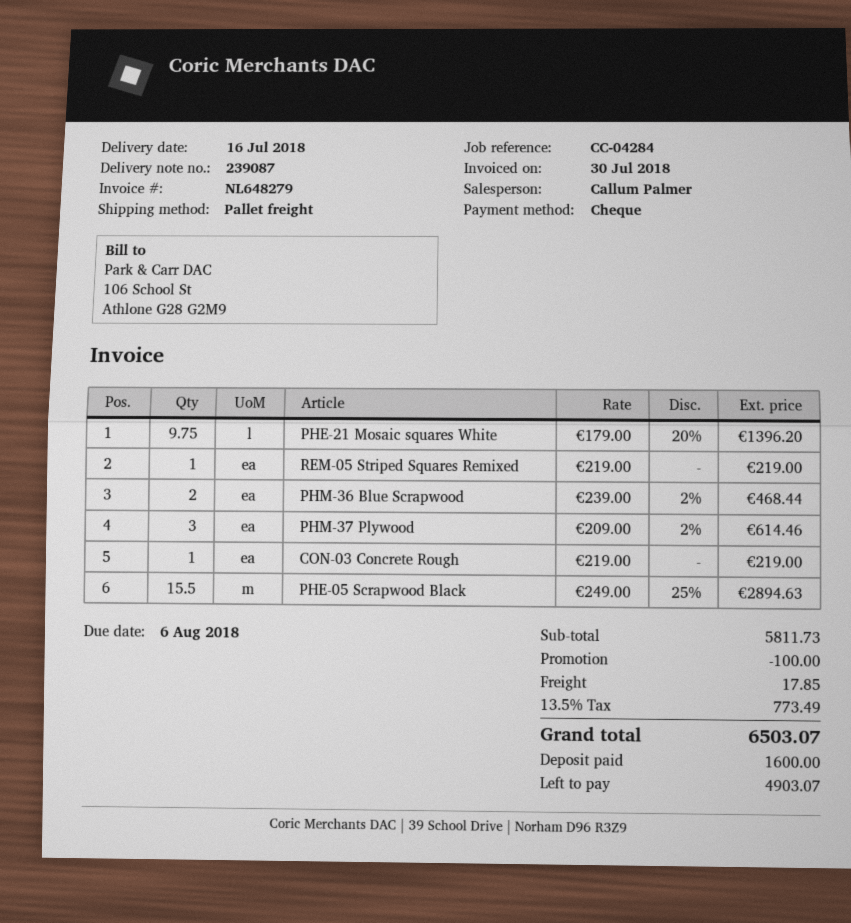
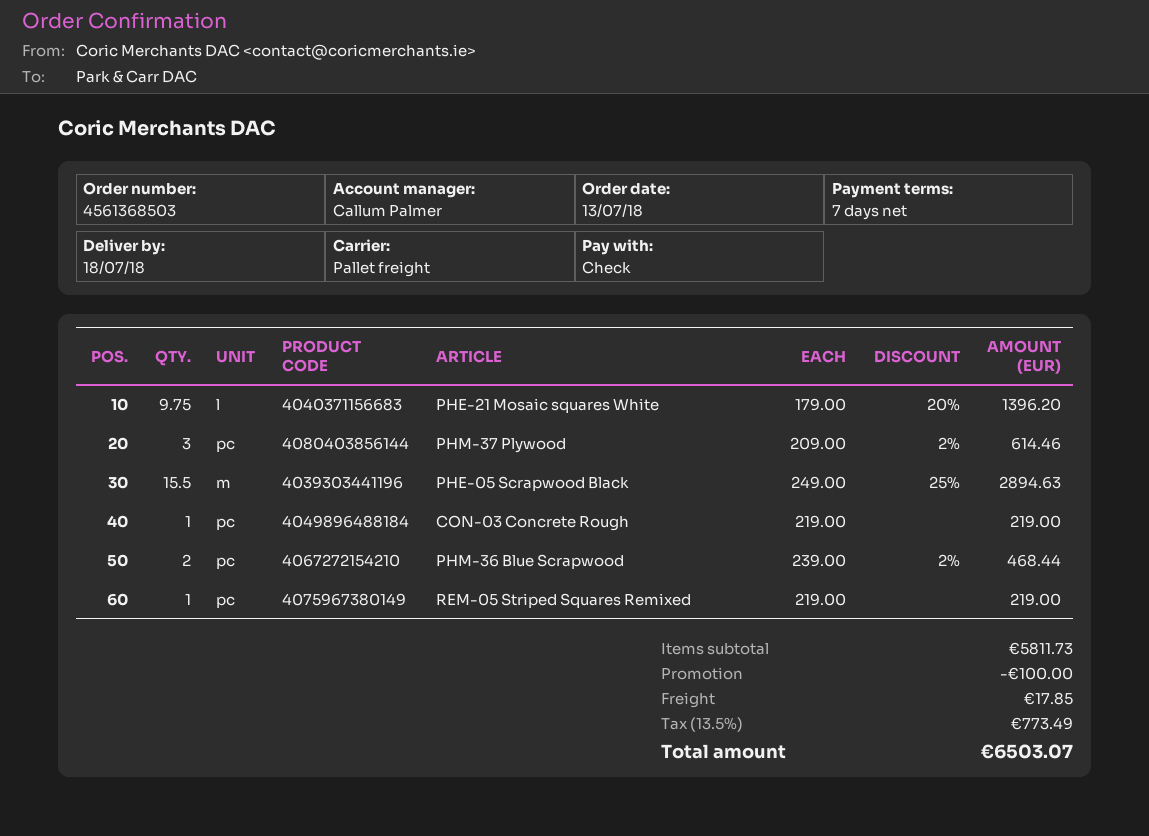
delivery date: 2018-07-16 -> 2018-07-18

